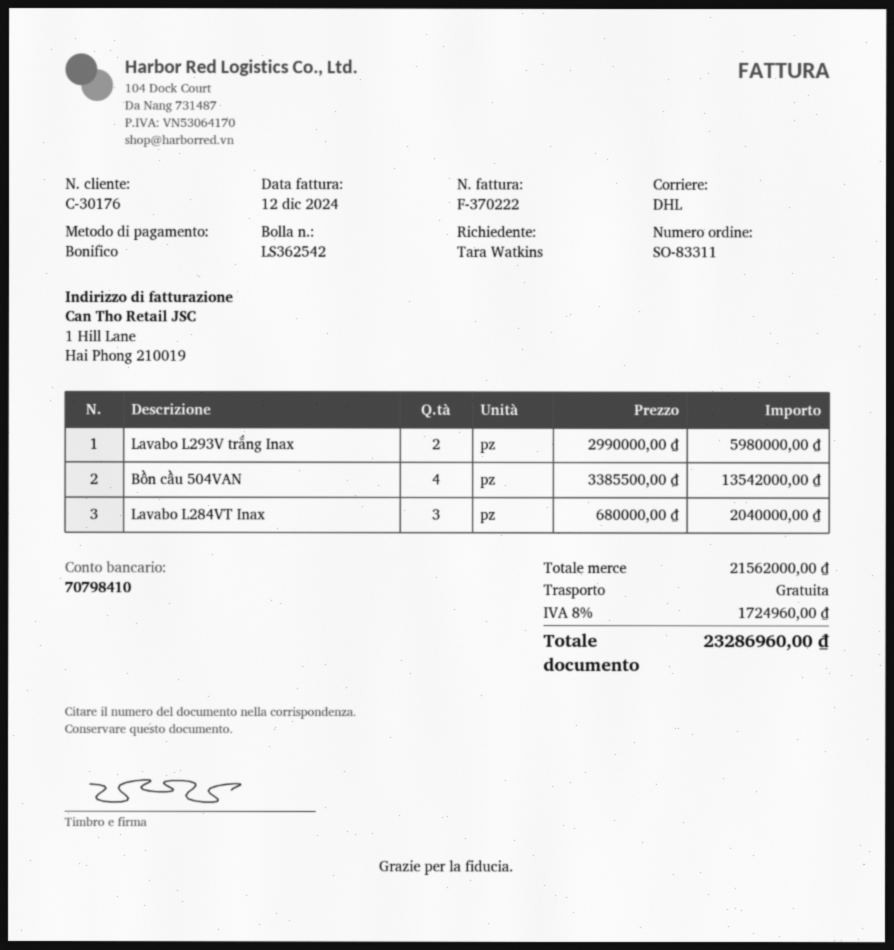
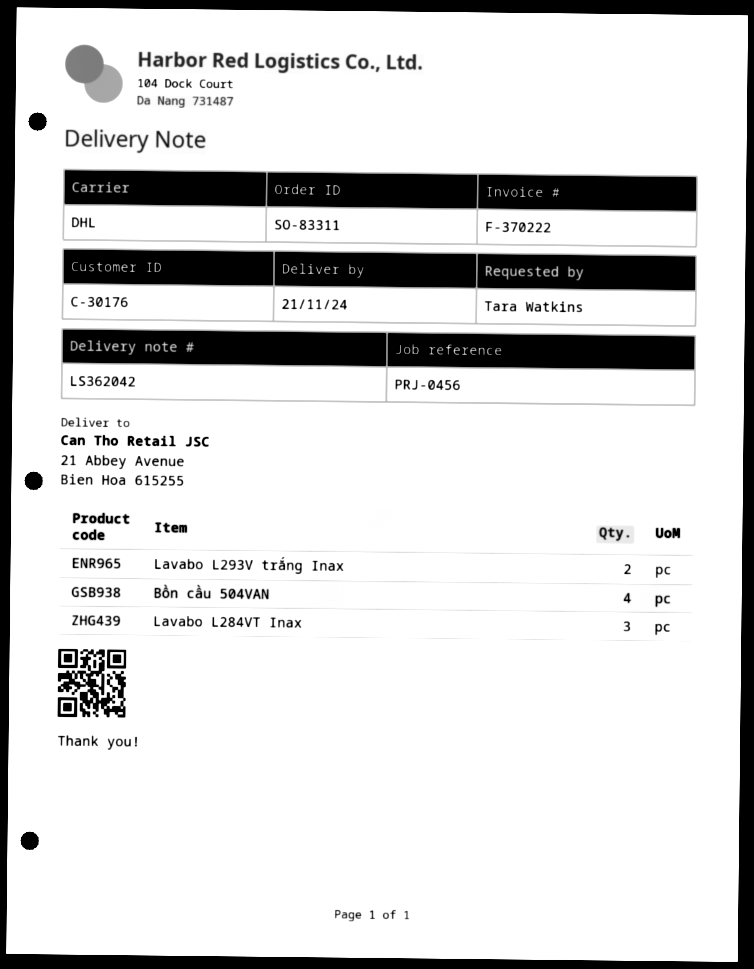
delivery note number: LS362542 -> LS362042

